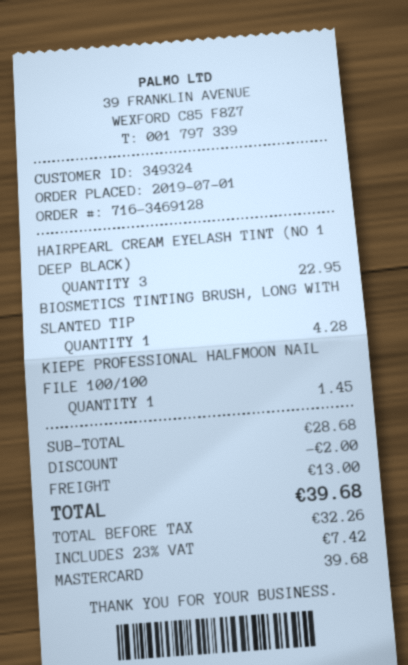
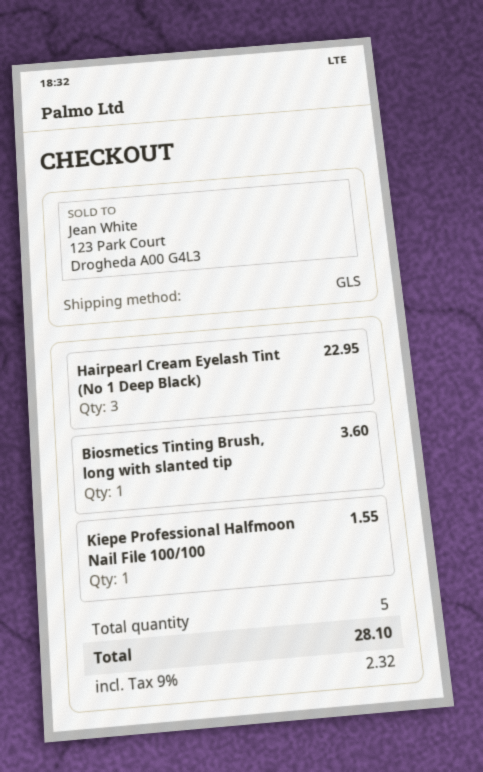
BIOSMETICS TINTING BRUSH, LONG WITH SLANTED TIP: 1 for 4.28 -> 1 for 3.60
KIEPE PROFESSIONAL HALFMOON NAIL FILE 100/100: 1 for 1.45 -> 1 for 1.55
discount: 2.00 -> none
shipping: 13.00 -> none
tax: 23% = 7.42 -> 9% = 2.32
total: 39.68 -> 28.10

